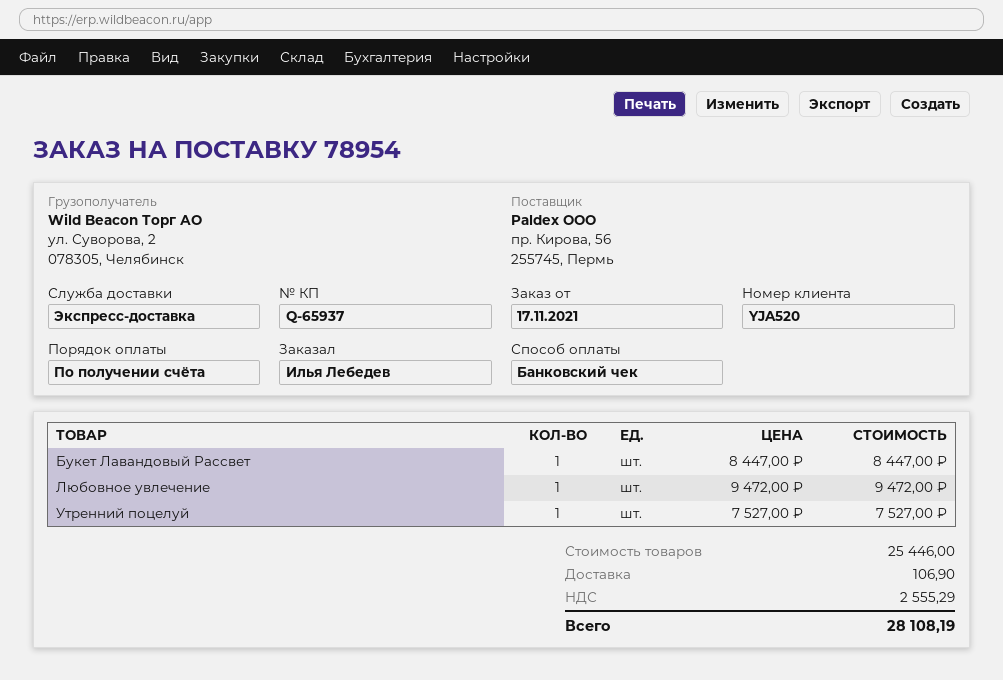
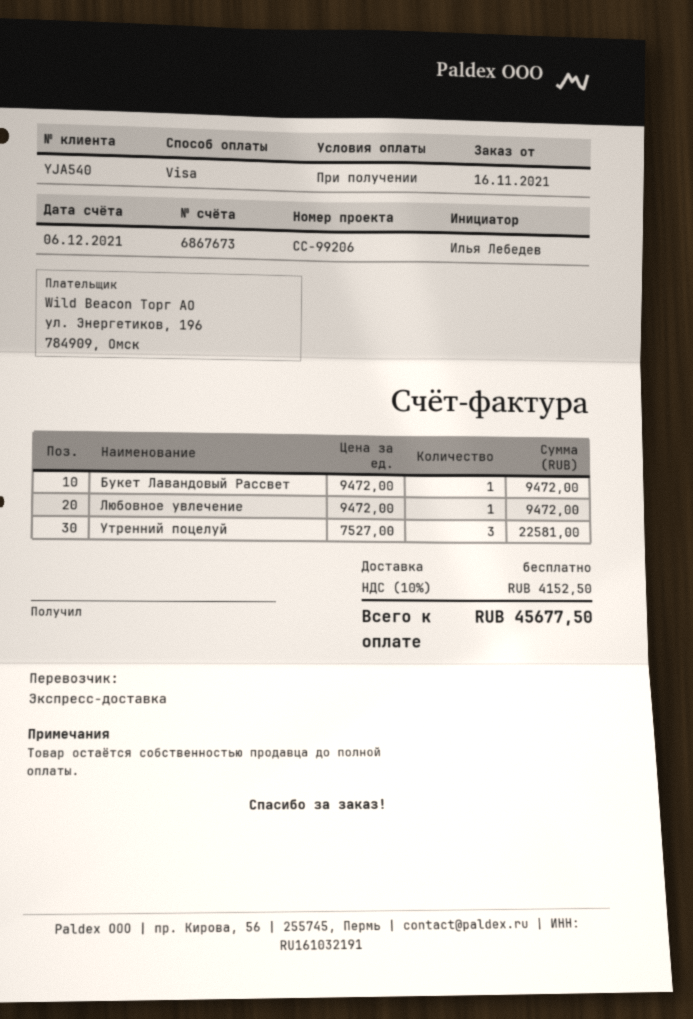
order date: 2021-11-17 -> 2021-11-16
customer number: YJA520 -> YJA540
payment method: cheque -> Visa
Букет Лавандовый Рассвет: 1 x 8447.00 = 8447.00 -> 1 x 9472.00 = 9472.00
Утренний поцелуй: 1 x 7527.00 = 7527.00 -> 3 x 7527.00 = 22581.00
shipping: 106.90 -> 0.00
tax: 2555.29 -> 4152.50
total: 28108.19 -> 45677.50

